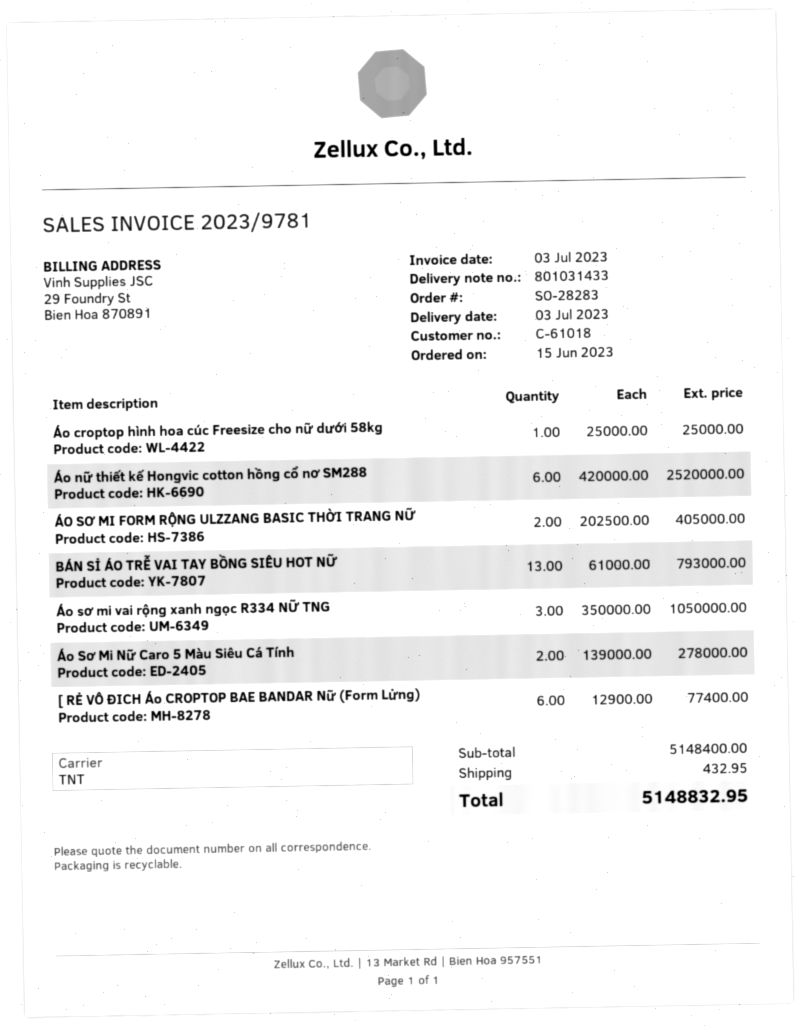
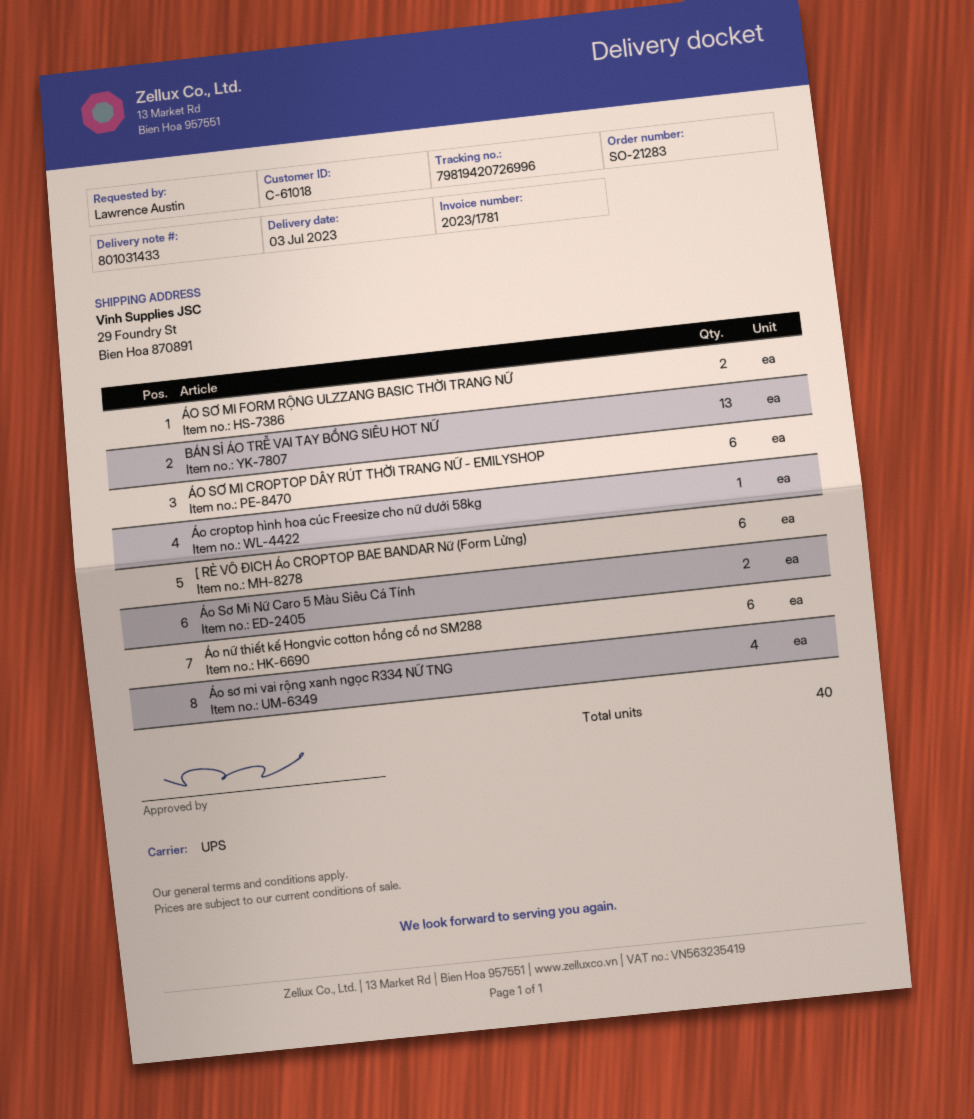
order number: SO-28283 -> SO-21283
invoice number: 2023/9781 -> 2023/1781
shipping method: TNT -> UPS
Áo sơ mi vai rộng xanh ngọc R334 NỮ TNG: 3 -> 4
ÁO SƠ MI CROPTOP DÂY RÚT THỜI TRANG NỮ - EMILYSHOP: none -> 6

